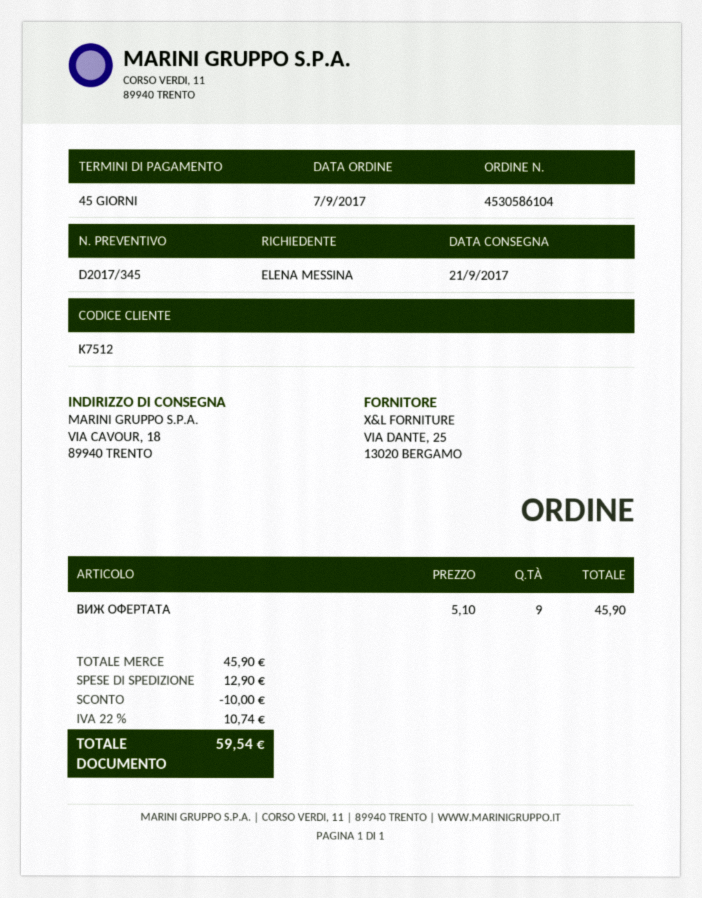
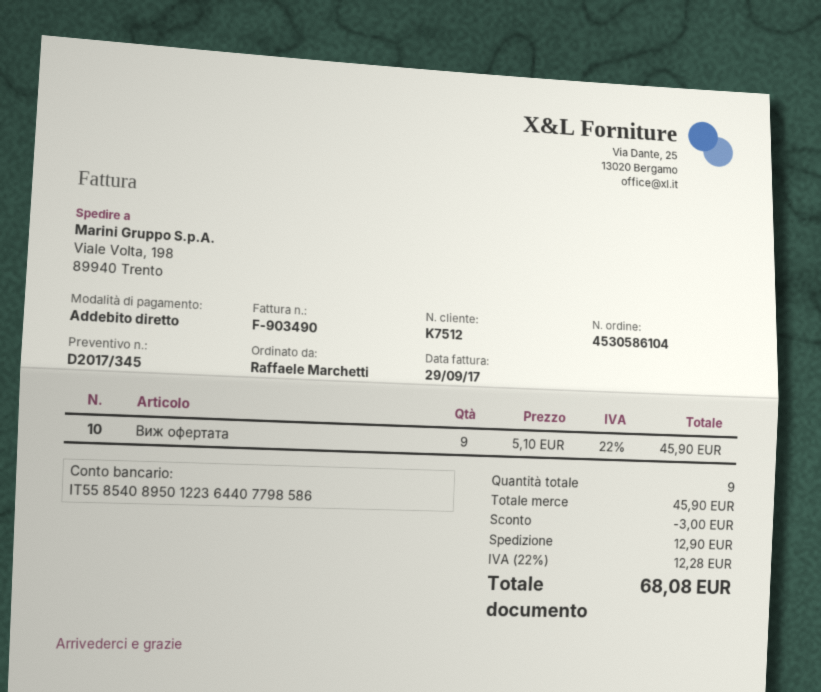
ordered by: ELENA MESSINA -> Raffaele Marchetti
ship to: VIA CAVOUR, 18, 89940 TRENTO -> Viale Volta, 198, 89940 Trento
discount: 10.00 -> 3.00
tax: 22% = 10.74 -> 22% = 12.28
total: 59.54 -> 68.08

